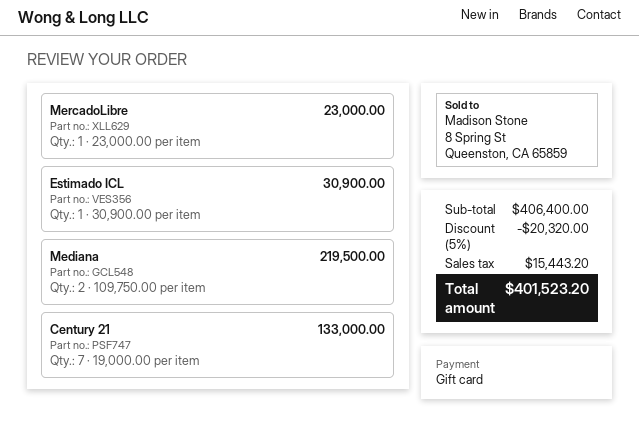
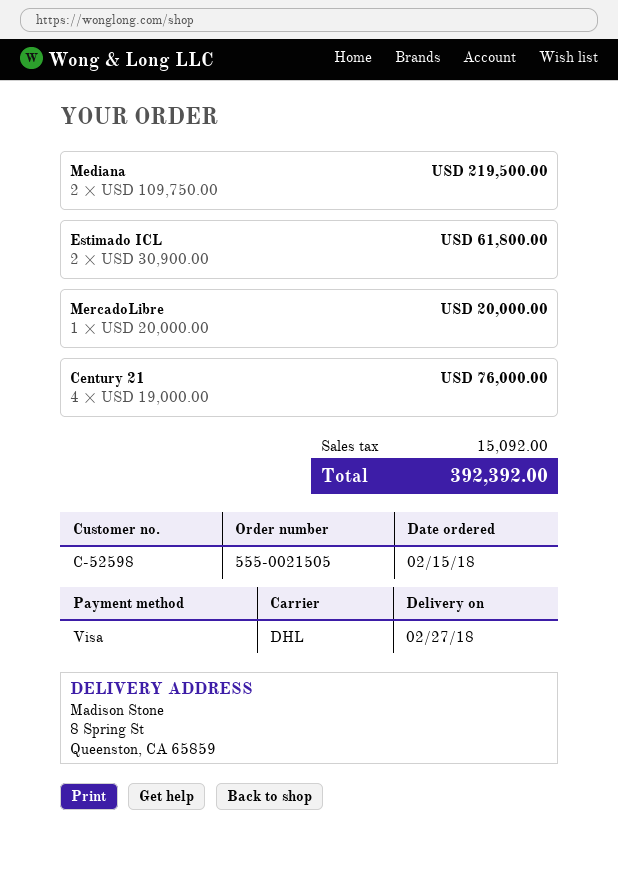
payment method: gift card -> Visa
MercadoLibre: 1 x 23000.00 = 23000.00 -> 1 x 20000.00 = 20000.00
Estimado ICL: 1 x 30900.00 = 30900.00 -> 2 x 30900.00 = 61800.00
Century 21: 7 x 19000.00 = 133000.00 -> 4 x 19000.00 = 76000.00
discount: 5% = 20320.00 -> none
tax: 15443.20 -> 15092.00
total: 401523.20 -> 392392.00

